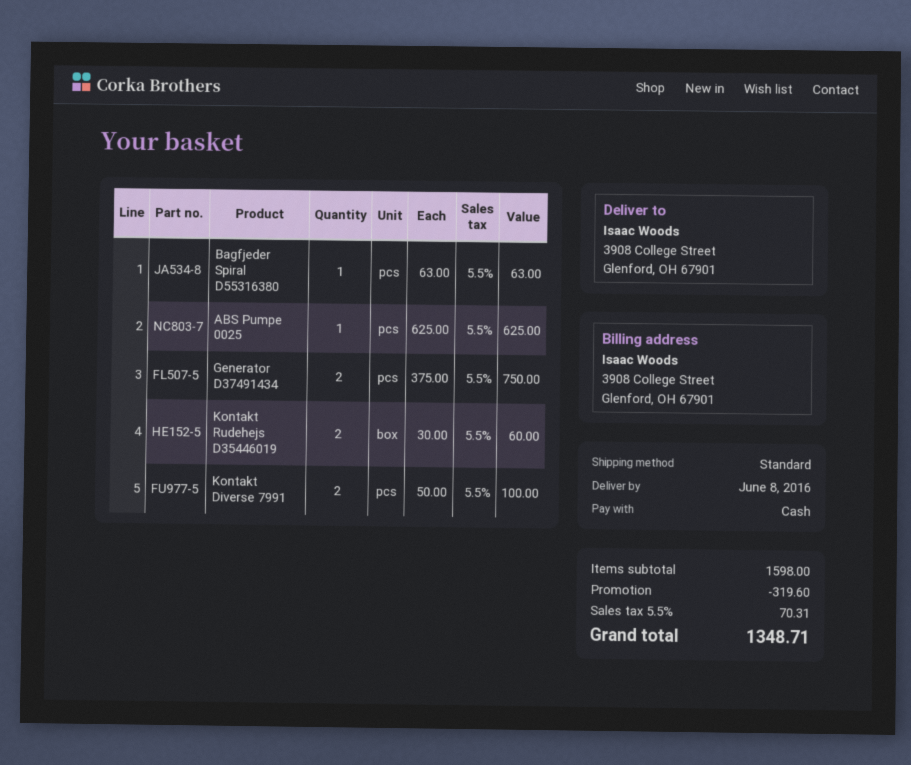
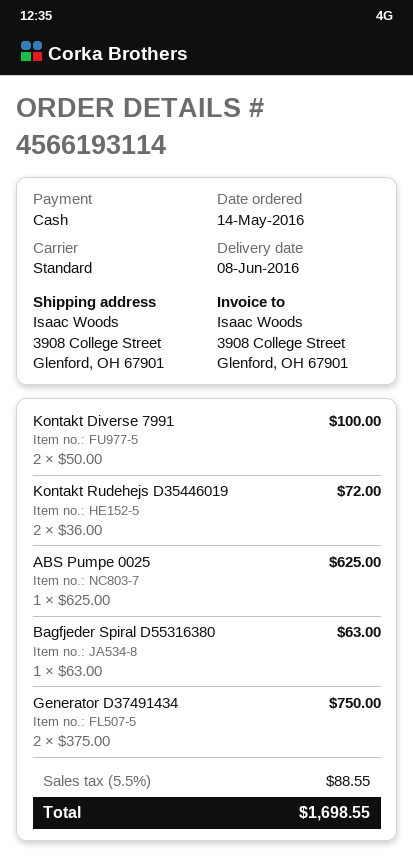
Kontakt Rudehejs D35446019: 2 x 30.00 = 60.00 -> 2 x 36.00 = 72.00
discount: 319.60 -> none
tax: 5.5% = 70.31 -> 5.5% = 88.55
total: 1348.71 -> 1698.55

